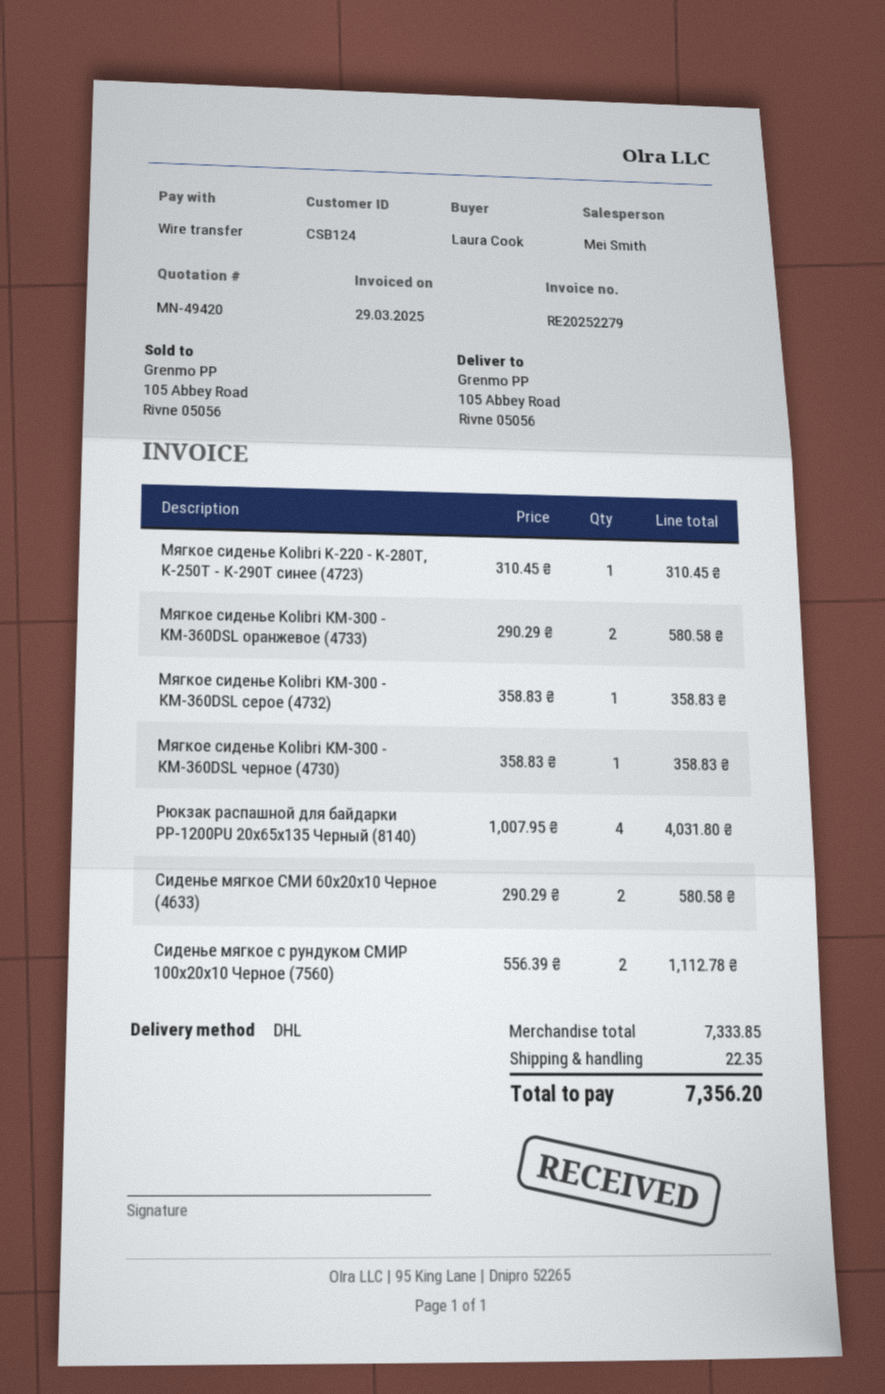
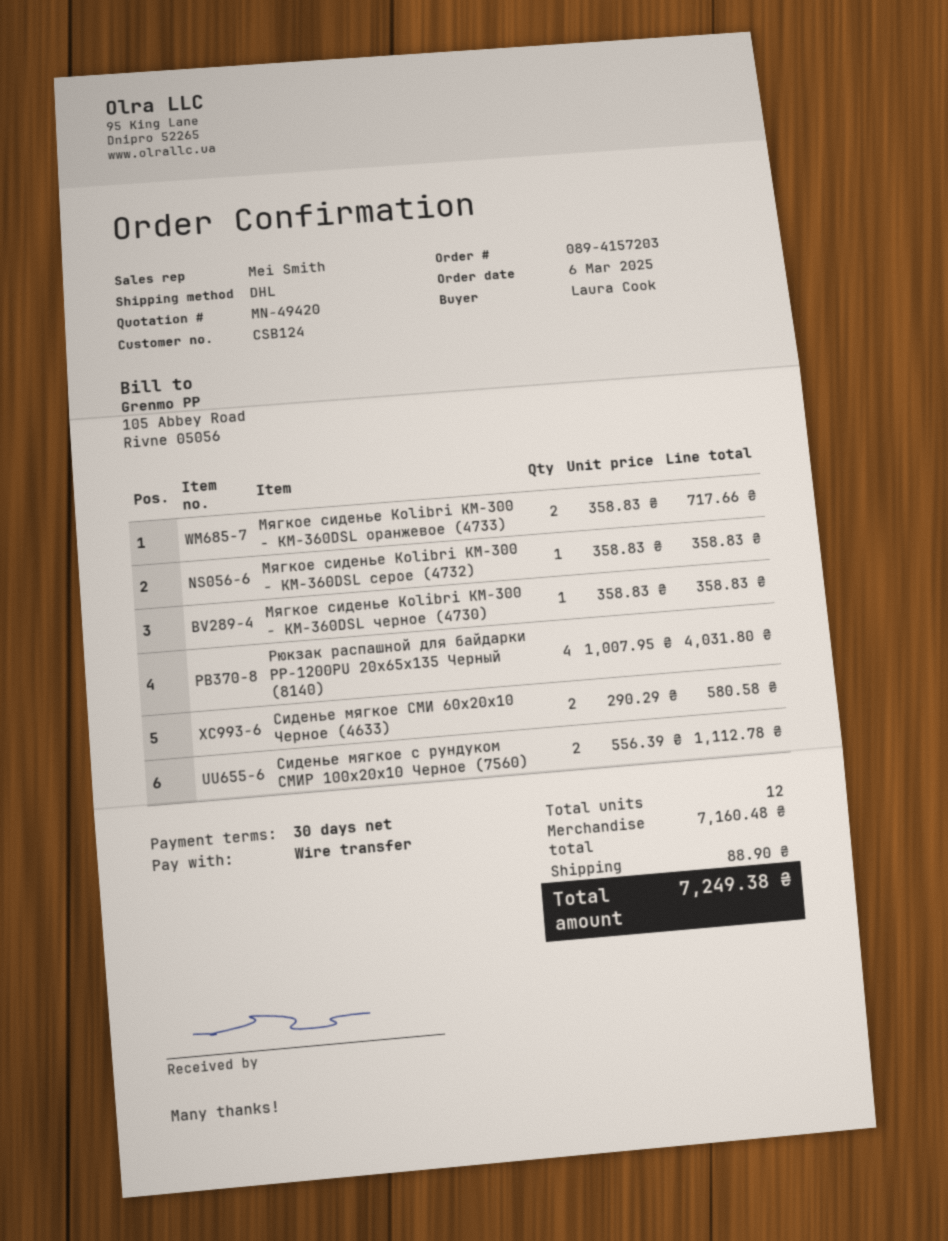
Мягкое сиденье Kolibri K-220 - K-280T, К-250Т - К-290Т синее (4723): 1 x 310.45 = 310.45 -> none
Мягкое сиденье Kolibri КМ-300 - КМ-360DSL оранжевое (4733): 2 x 290.29 = 580.58 -> 2 x 358.83 = 717.66
subtotal: 7333.85 -> 7160.48
shipping: 22.35 -> 88.90
total: 7356.20 -> 7249.38

